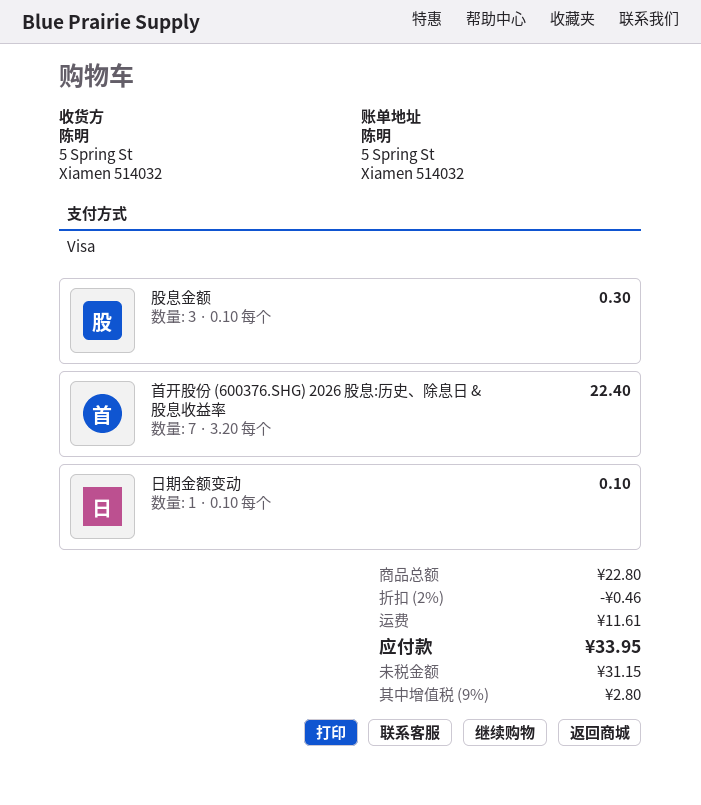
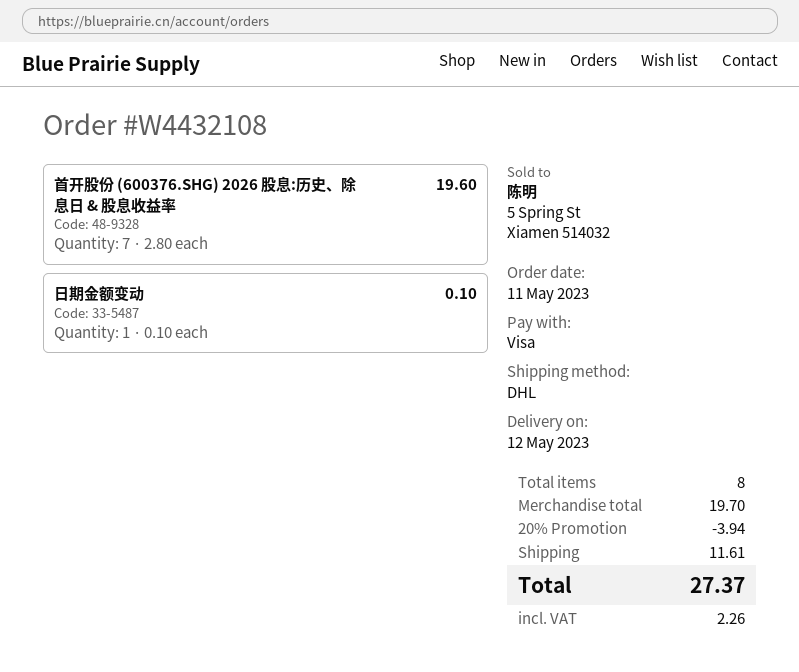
股息金额: 3 x 0.10 = 0.30 -> none
首开股份 (600376.SHG) 2026 股息:历史、除息日 & 股息收益率: 7 x 3.20 = 22.40 -> 7 x 2.80 = 19.60
subtotal: 22.80 -> 19.70
discount: 2% = 0.46 -> 20% = 3.94
tax: 2.80 -> 2.26
total: 33.95 -> 27.37

